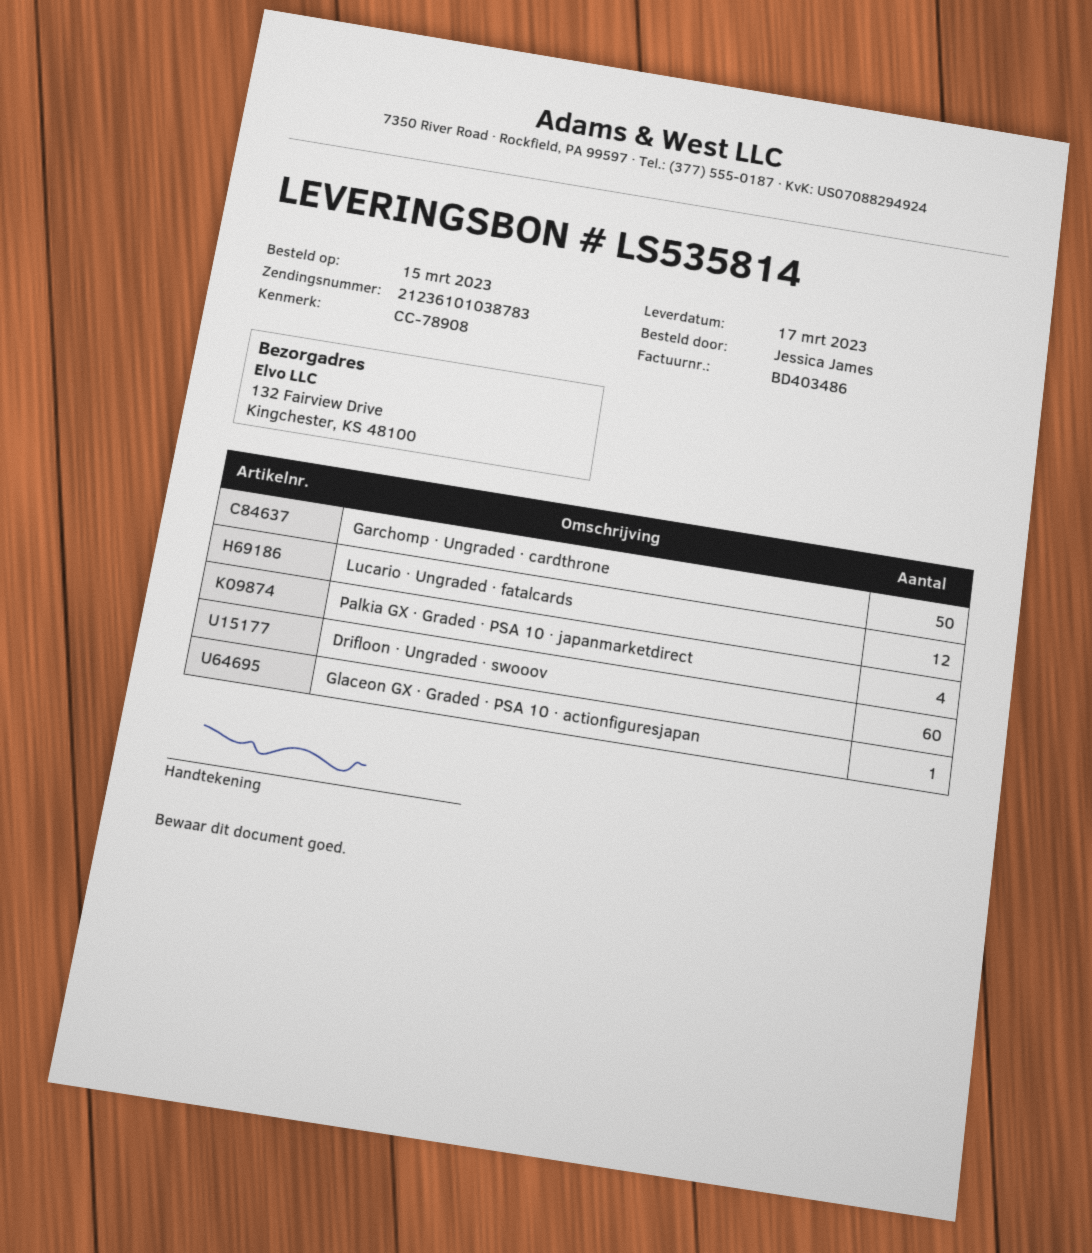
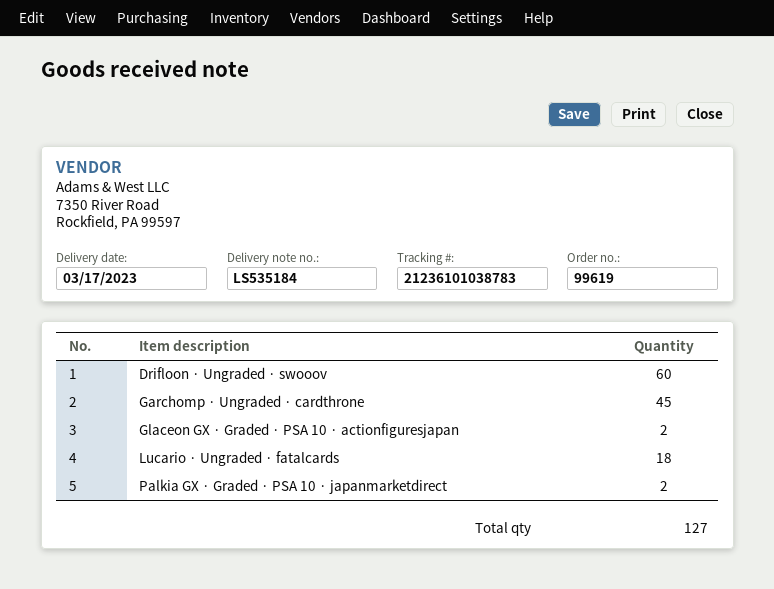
delivery note number: LS535814 -> LS535184
Garchomp · Ungraded · cardthrone: 50 -> 45
Lucario · Ungraded · fatalcards: 12 -> 18
Palkia GX · Graded · PSA 10 · japanmarketdirect: 4 -> 2
Glaceon GX · Graded · PSA 10 · actionfiguresjapan: 1 -> 2

